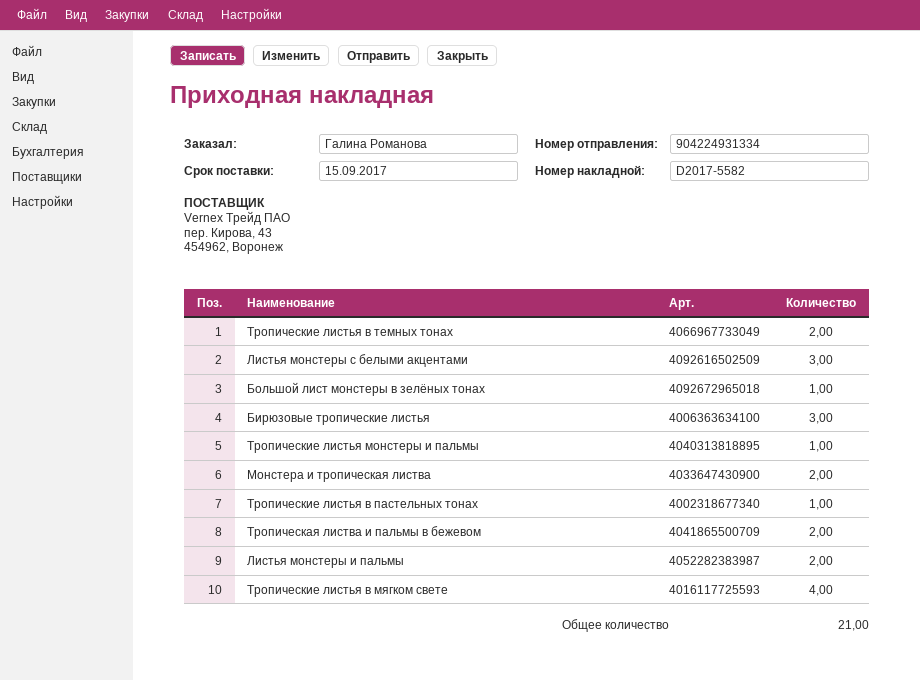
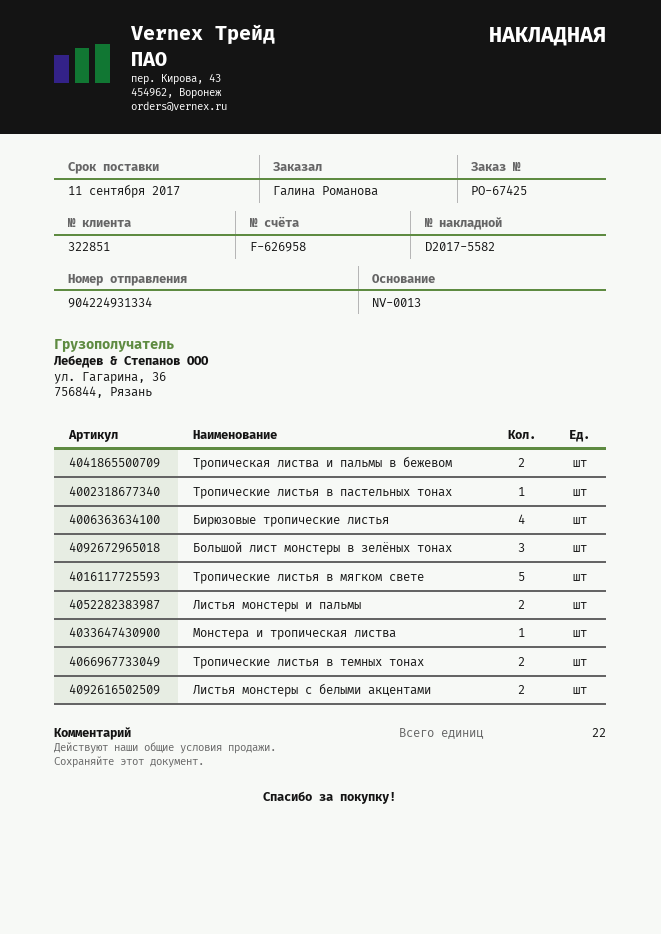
delivery date: 2017-09-15 -> 2017-09-11
Листья монстеры с белыми акцентами: 3 -> 2
Большой лист монстеры в зелёных тонах: 1 -> 3
Бирюзовые тропические листья: 3 -> 4
Тропические листья монстеры и пальмы: 1 -> none
Монстера и тропическая листва: 2 -> 1
Тропические листья в мягком свете: 4 -> 5
total quantity: 21 -> 22

